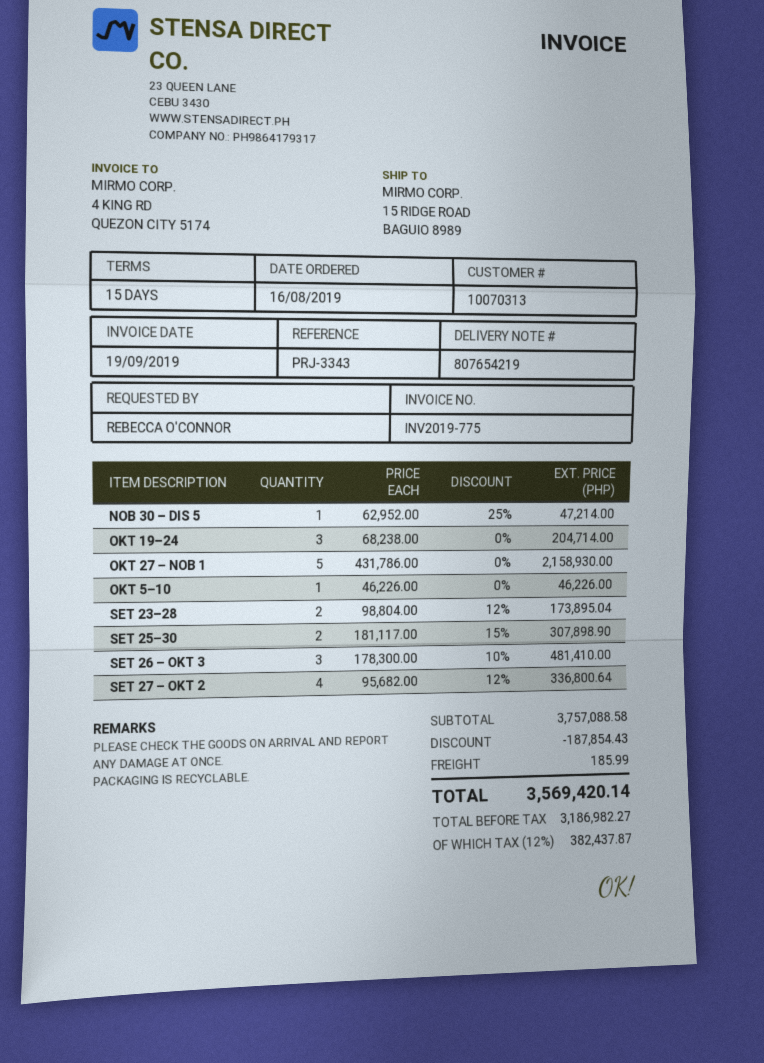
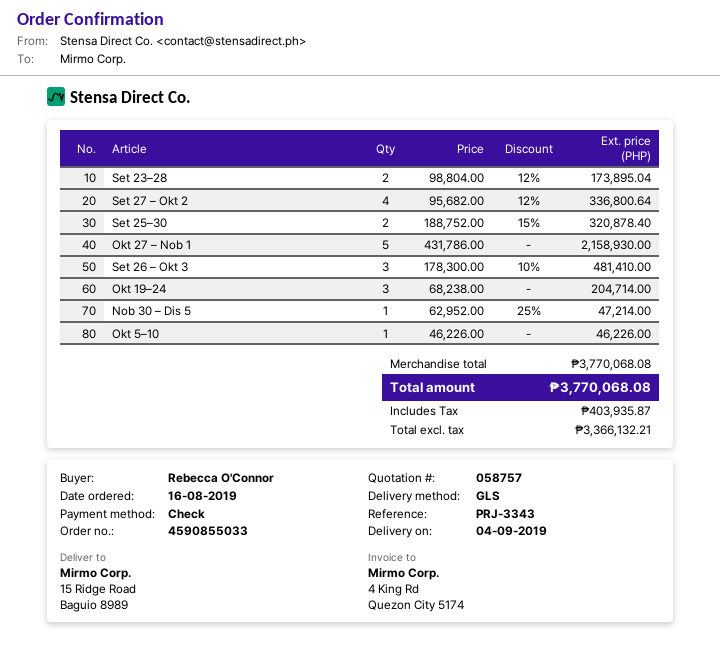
SET 25–30: 2 x 181117.00 - 15% = 307898.90 -> 2 x 188752.00 - 15% = 320878.40
subtotal: 3757088.58 -> 3770068.08
discount: 187854.43 -> none
shipping: 185.99 -> none
net: 3186982.27 -> 3366132.21
tax: 382437.87 -> 403935.87
total: 3569420.14 -> 3770068.08

